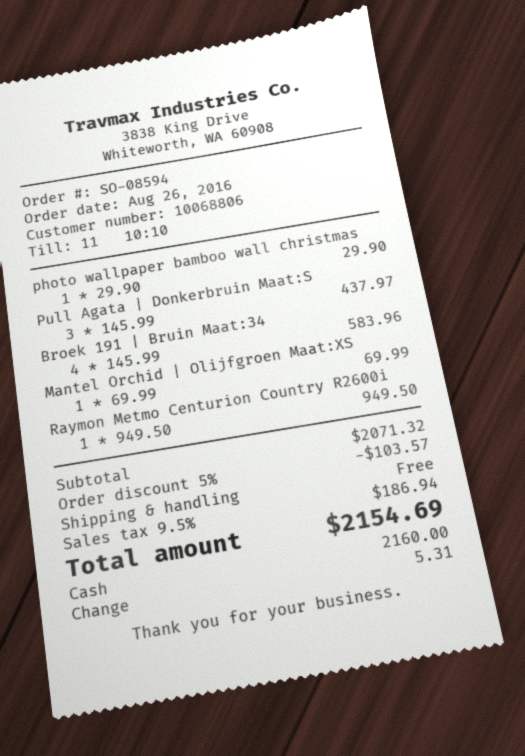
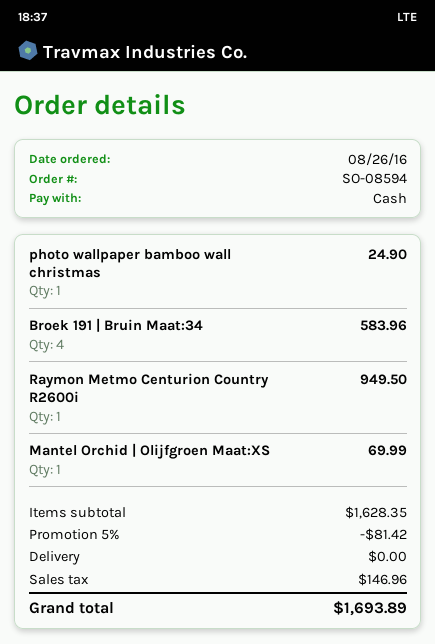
photo wallpaper bamboo wall christmas: 1 for 29.90 -> 1 for 24.90
Pull Agata | Donkerbruin Maat:S: 3 for 437.97 -> none
subtotal: 2071.32 -> 1628.35
discount: 5% = 103.57 -> 5% = 81.42
tax: 186.94 -> 146.96
total: 2154.69 -> 1693.89

